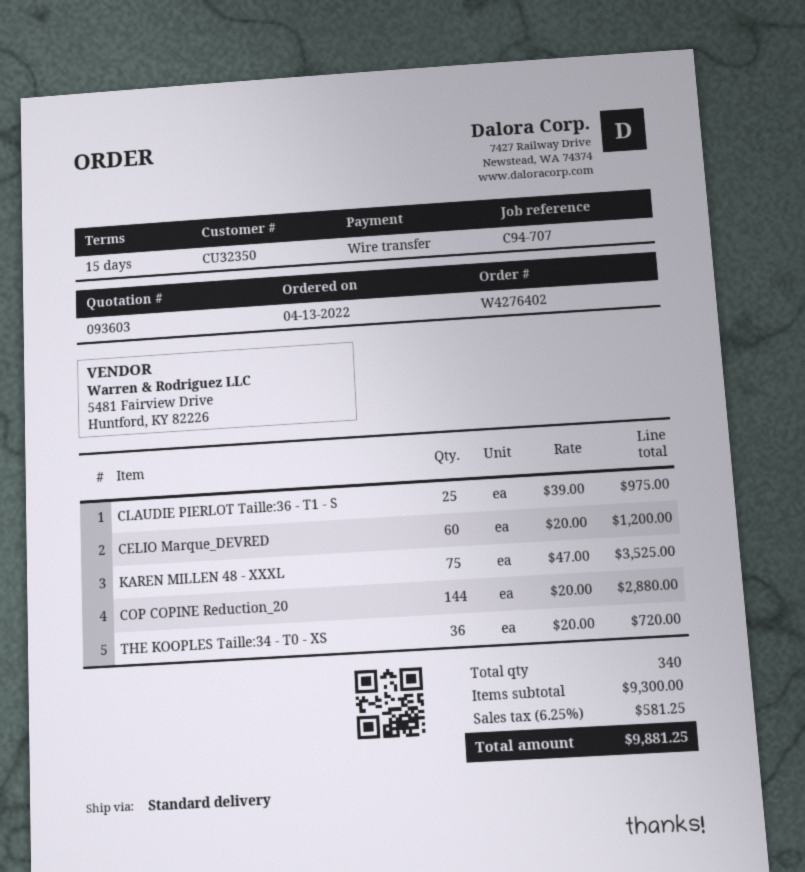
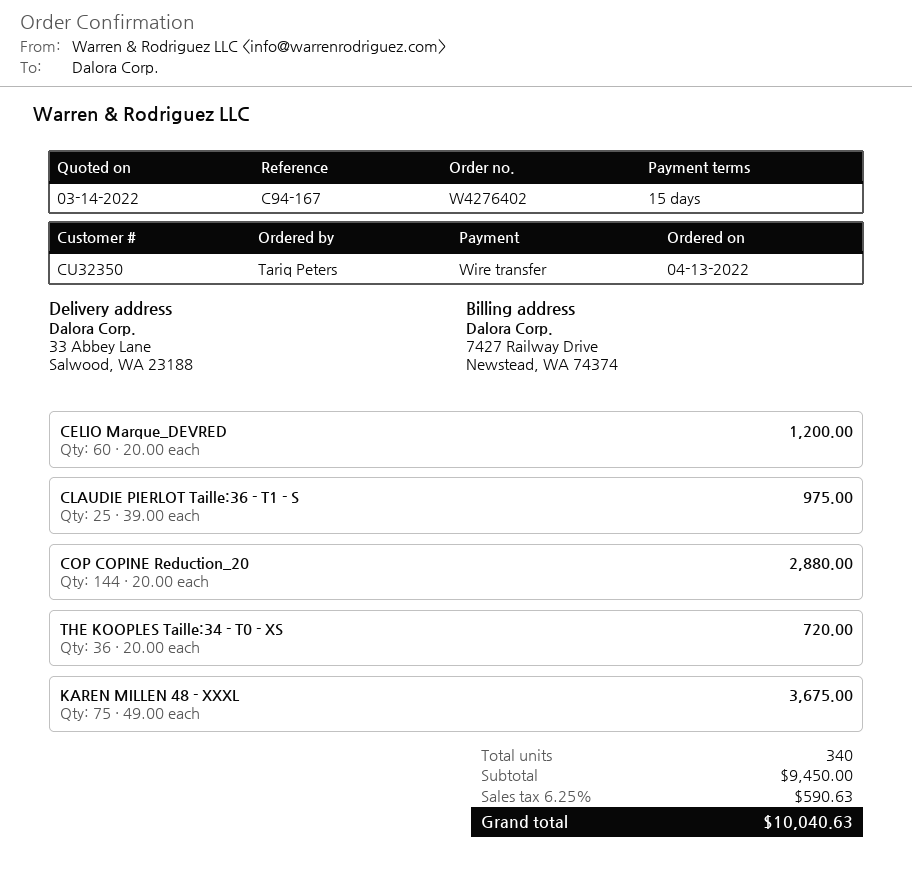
reference: C94-707 -> C94-167
KAREN MILLEN 48 - XXXL: 75 x 47.00 = 3525.00 -> 75 x 49.00 = 3675.00
subtotal: 9300.00 -> 9450.00
tax: 6.25% = 581.25 -> 6.25% = 590.63
total: 9881.25 -> 10040.63

